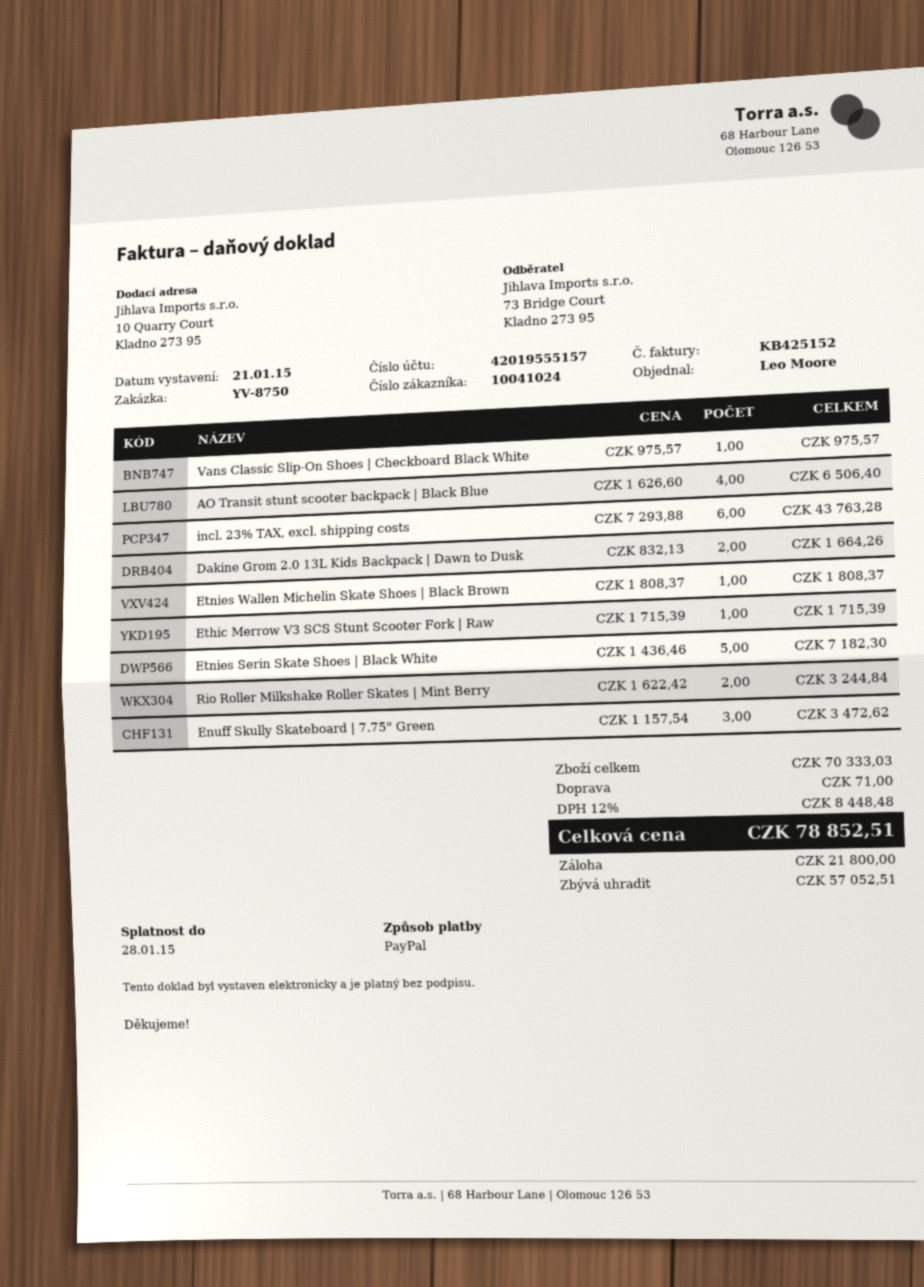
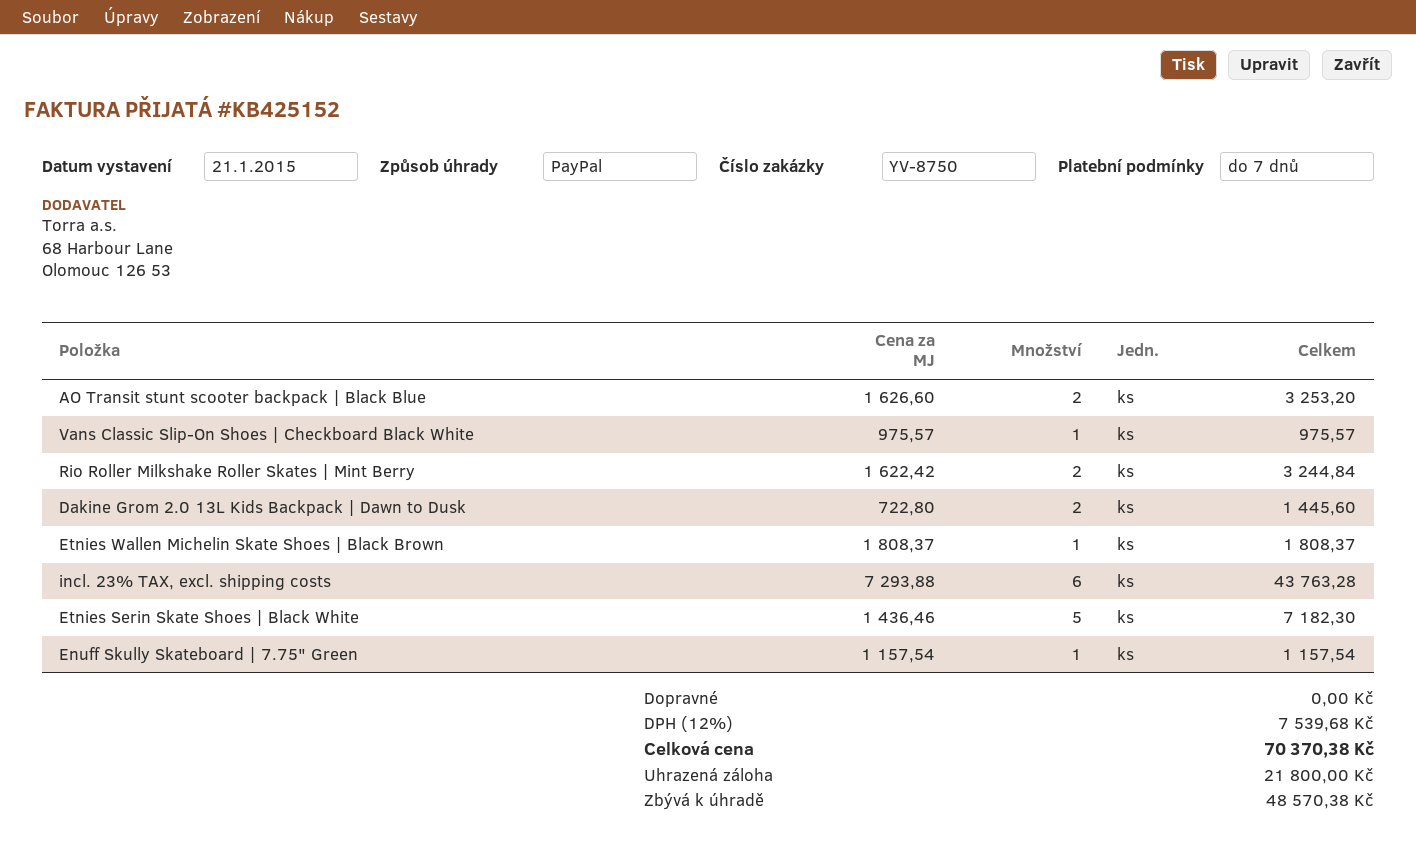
AO Transit stunt scooter backpack | Black Blue: 4 x 1626.60 = 6506.40 -> 2 x 1626.60 = 3253.20
Dakine Grom 2.0 13L Kids Backpack | Dawn to Dusk: 2 x 832.13 = 1664.26 -> 2 x 722.80 = 1445.60
Ethic Merrow V3 SCS Stunt Scooter Fork | Raw: 1 x 1715.39 = 1715.39 -> none
Enuff Skully Skateboard | 7.75" Green: 3 x 1157.54 = 3472.62 -> 1 x 1157.54 = 1157.54
shipping: 71.00 -> 0.00
tax: 12% = 8448.48 -> 12% = 7539.68
total: 78852.51 -> 70370.38
balance: 57052.51 -> 48570.38

